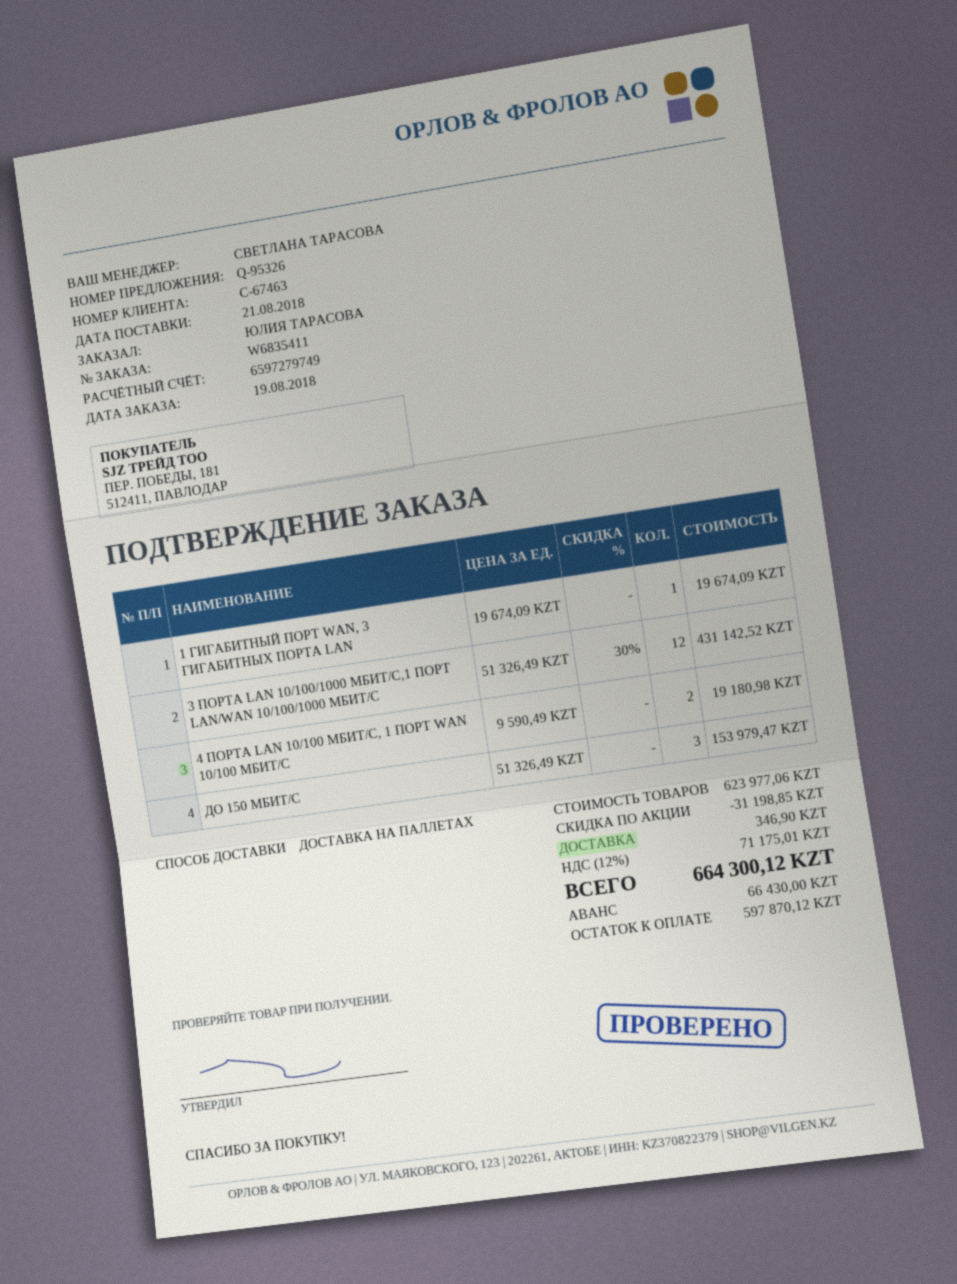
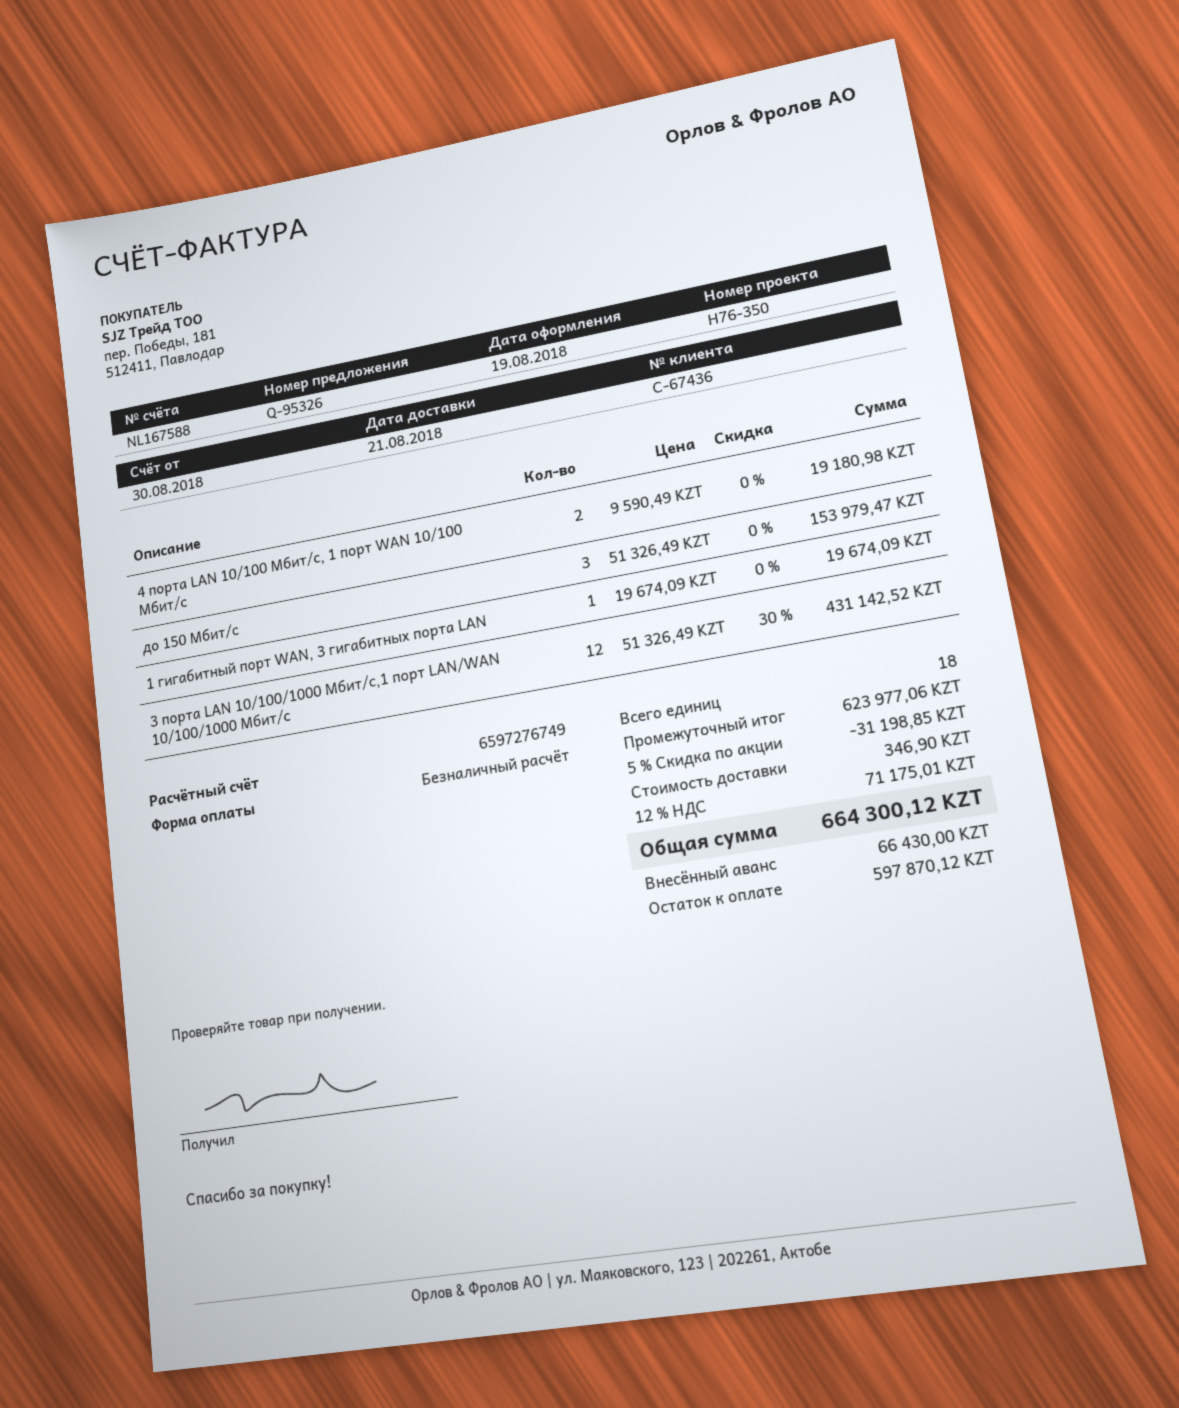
customer number: C-67463 -> C-67436
bank account: 6597279749 -> 6597276749

